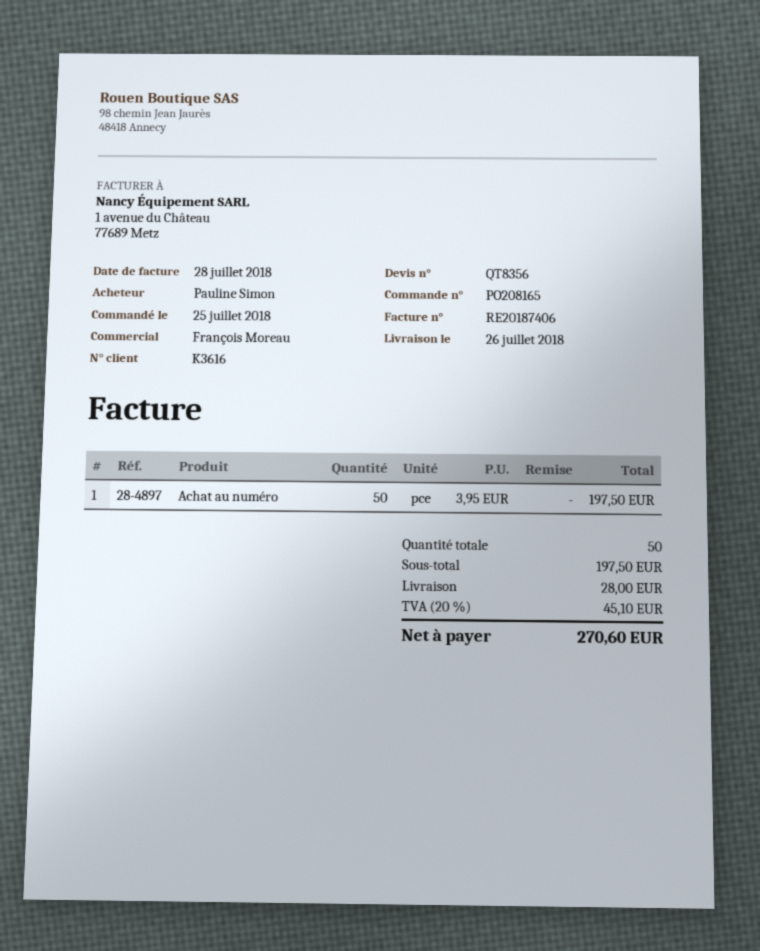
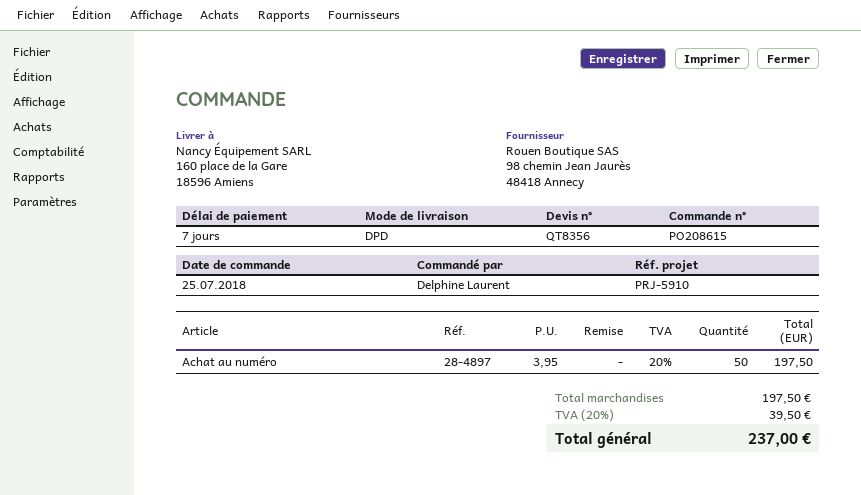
order number: PO208165 -> PO208615
ordered by: Pauline Simon -> Delphine Laurent
shipping: 28.00 -> none
tax: 20% = 45.10 -> 20% = 39.50
total: 270.60 -> 237.00

